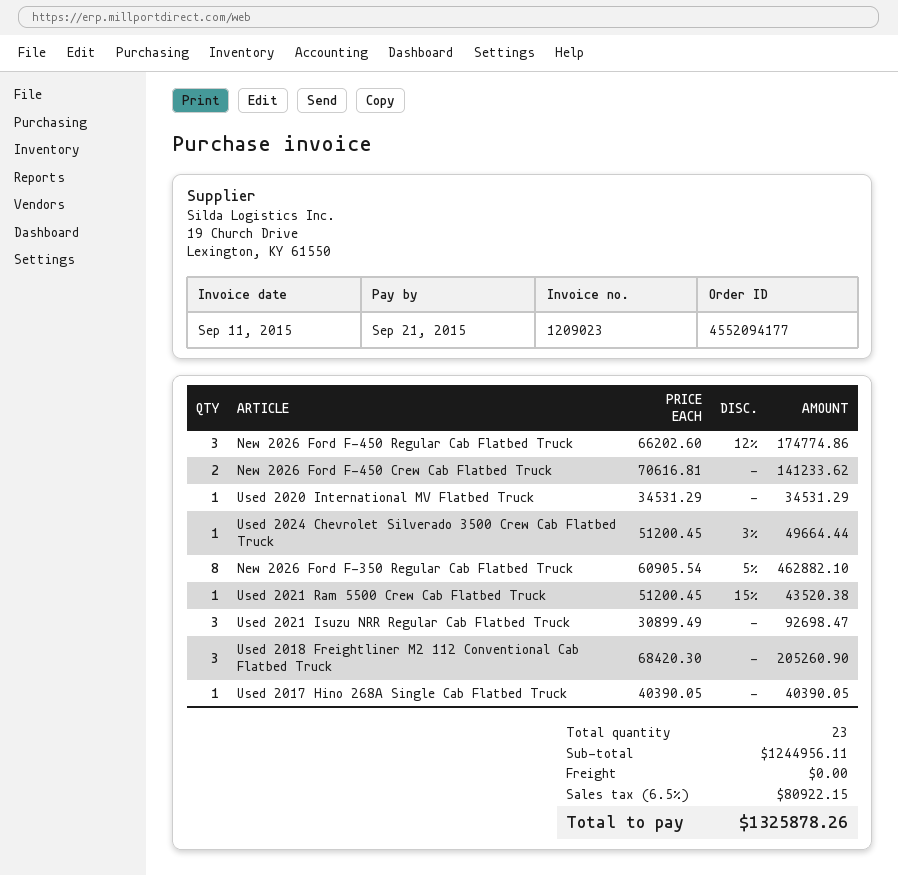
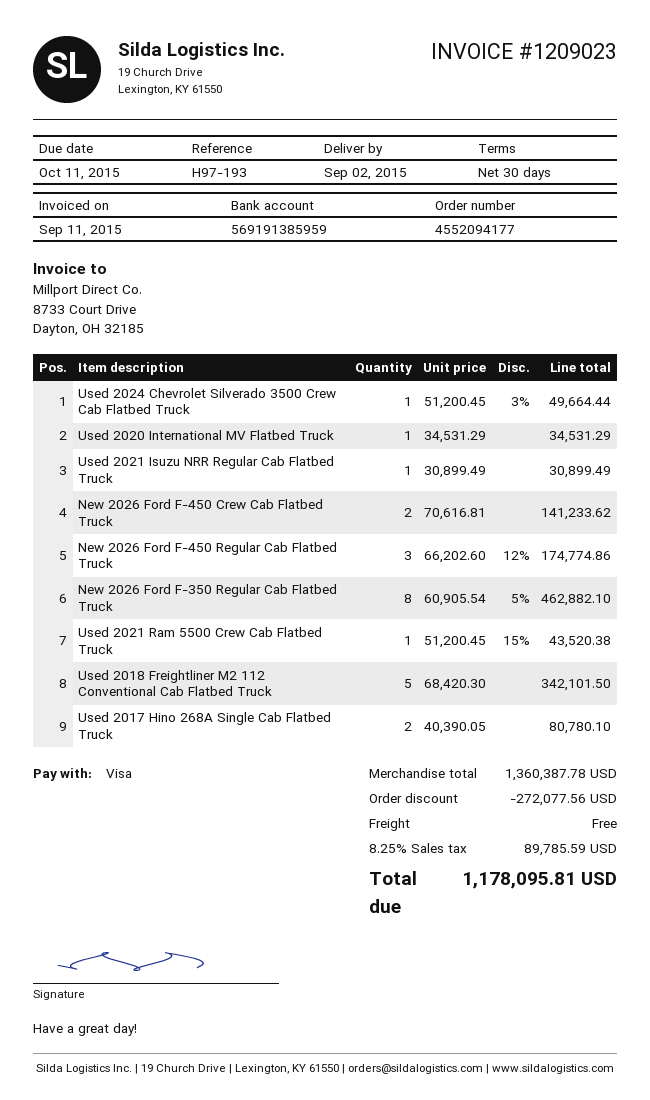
due date: 2015-09-21 -> 2015-10-11
Used 2021 Isuzu NRR Regular Cab Flatbed Truck: 3 x 30899.49 = 92698.47 -> 1 x 30899.49 = 30899.49
Used 2018 Freightliner M2 112 Conventional Cab Flatbed Truck: 3 x 68420.30 = 205260.90 -> 5 x 68420.30 = 342101.50
Used 2017 Hino 268A Single Cab Flatbed Truck: 1 x 40390.05 = 40390.05 -> 2 x 40390.05 = 80780.10
subtotal: 1244956.11 -> 1360387.78
discount: none -> 272077.56
tax: 6.5% = 80922.15 -> 8.25% = 89785.59
total: 1325878.26 -> 1178095.81

